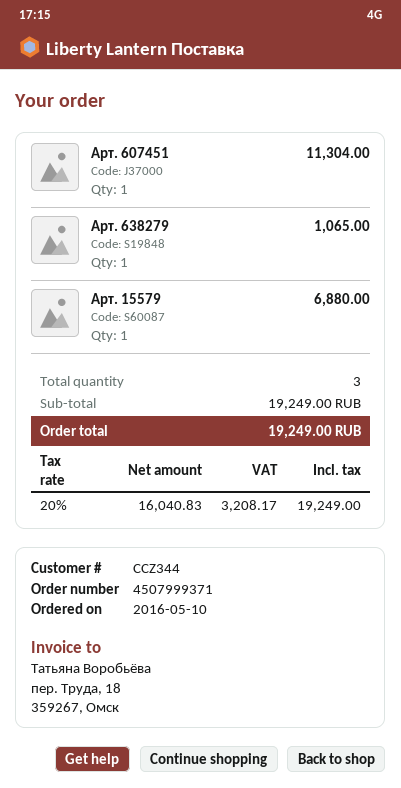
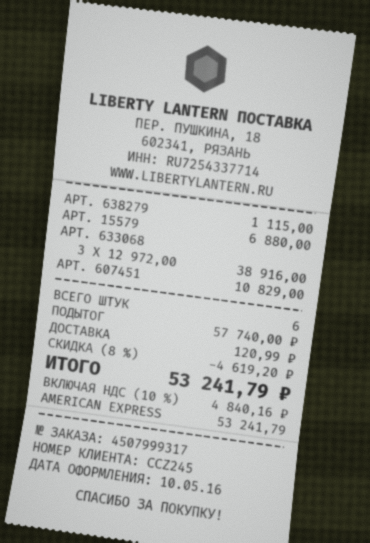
order number: 4507999371 -> 4507999317
customer number: CCZ344 -> CCZ245
Арт. 607451: 1 for 11304.00 -> 1 for 10829.00
Арт. 638279: 1 for 1065.00 -> 1 for 1115.00
АРТ. 633068: none -> 3 for 38916.00
total quantity: 3 -> 6
subtotal: 19249.00 -> 57740.00
discount: none -> 8% = 4619.20
shipping: none -> 120.99
tax: 20% = 3208.17 -> 10% = 4840.16
total: 19249.00 -> 53241.79

